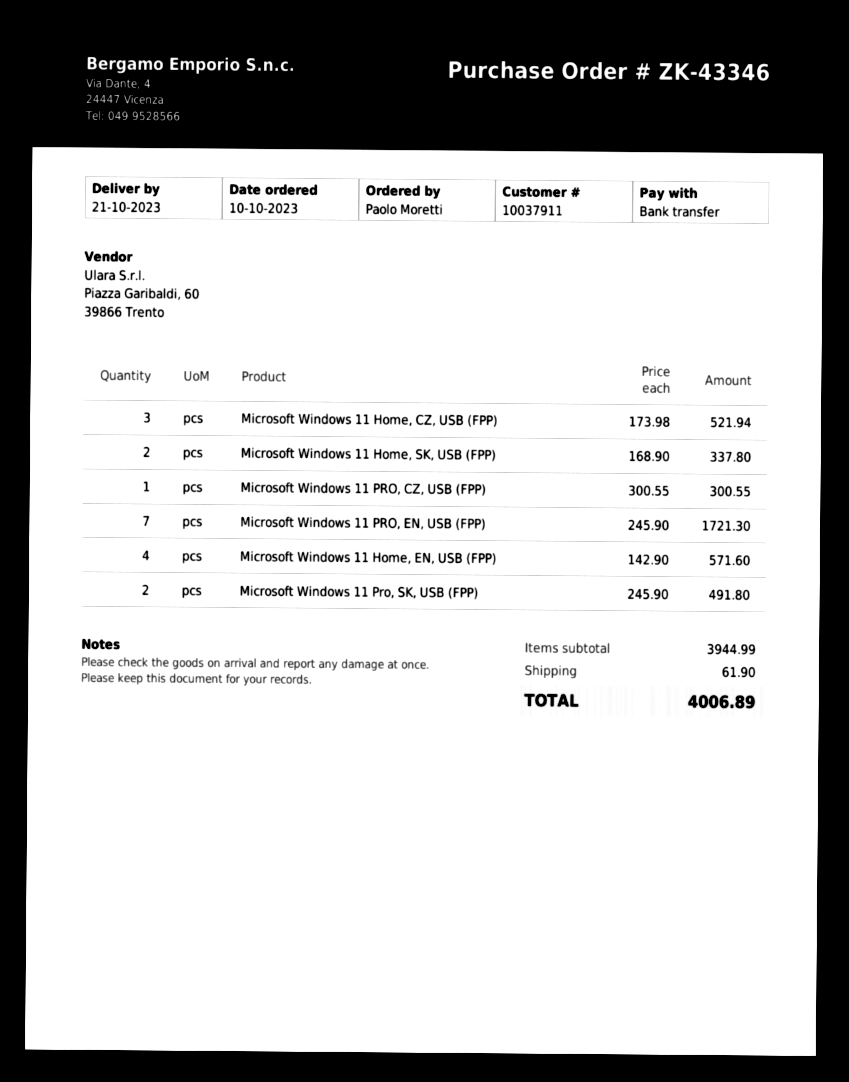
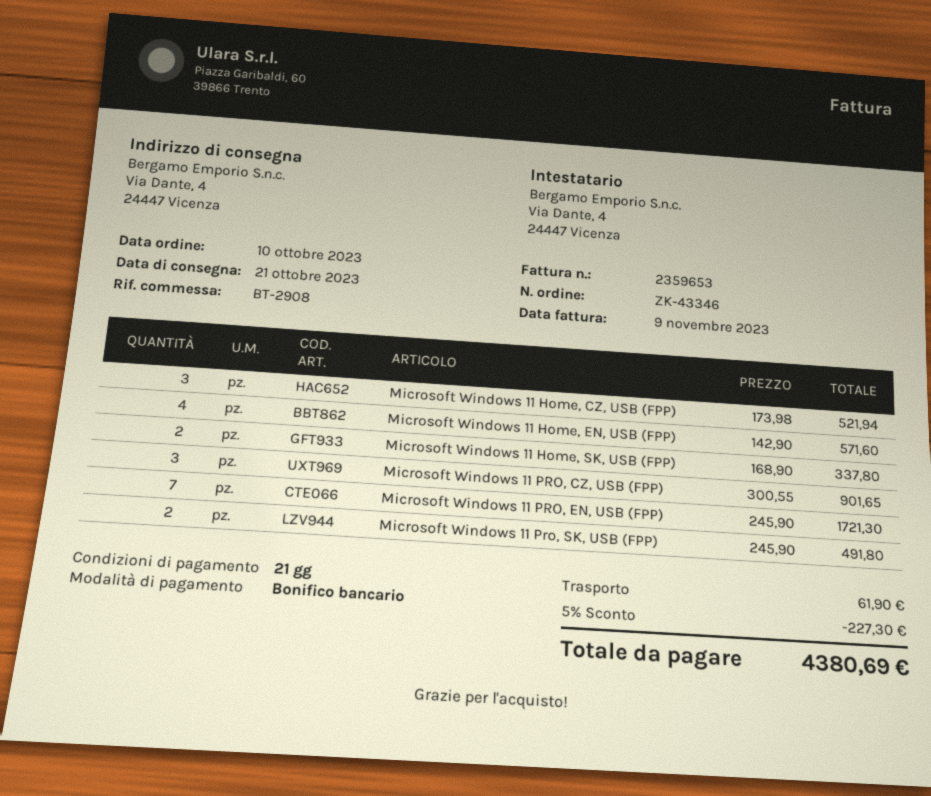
Microsoft Windows 11 PRO, CZ, USB (FPP): 1 x 300.55 = 300.55 -> 3 x 300.55 = 901.65
discount: none -> 5% = 227.30
total: 4006.89 -> 4380.69

